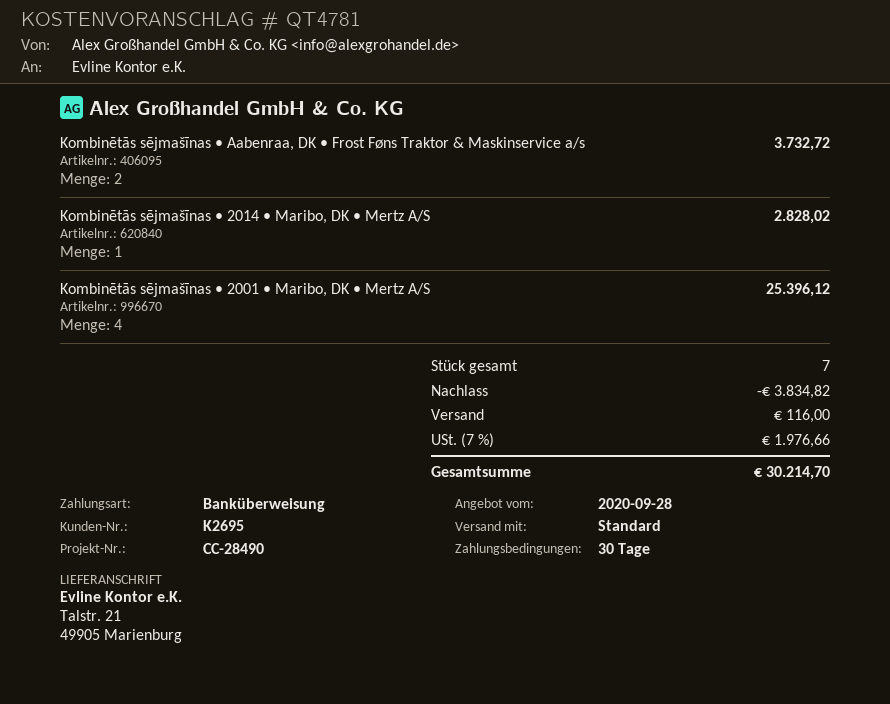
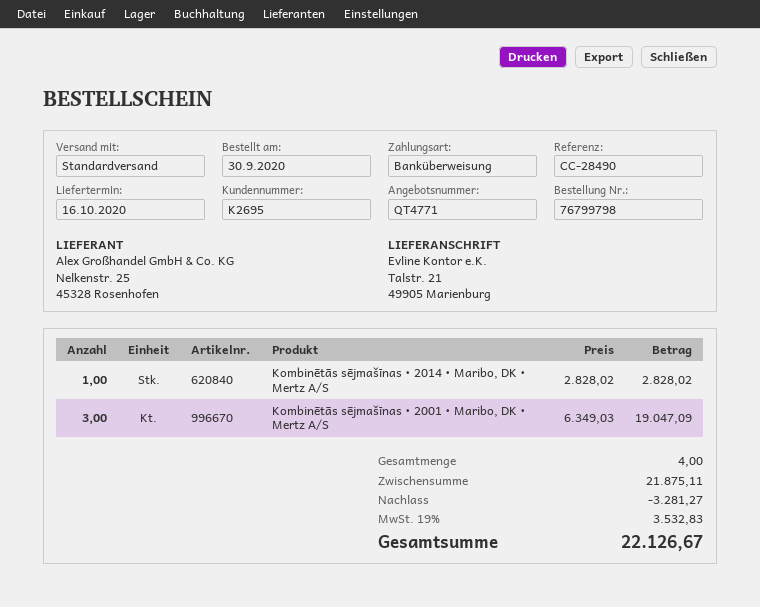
quote number: QT4781 -> QT4771
Kombinētās sējmašīnas • Aabenraa, DK • Frost Føns Traktor & Maskinservice a/s: 2 for 3732.72 -> none
Kombinētās sējmašīnas • 2001 • Maribo, DK • Mertz A/S: 4 for 25396.12 -> 3 for 19047.09
total quantity: 7 -> 4
discount: 3834.82 -> 3281.27
shipping: 116.00 -> none
tax: 7% = 1976.66 -> 19% = 3532.83
total: 30214.70 -> 22126.67

